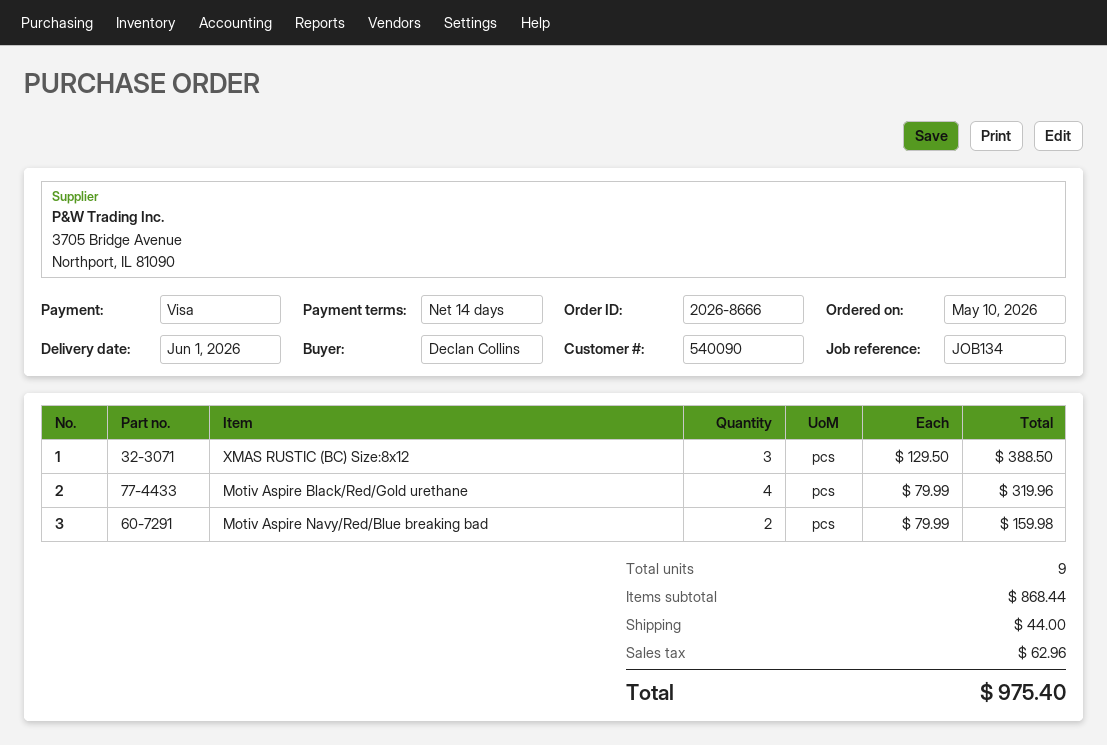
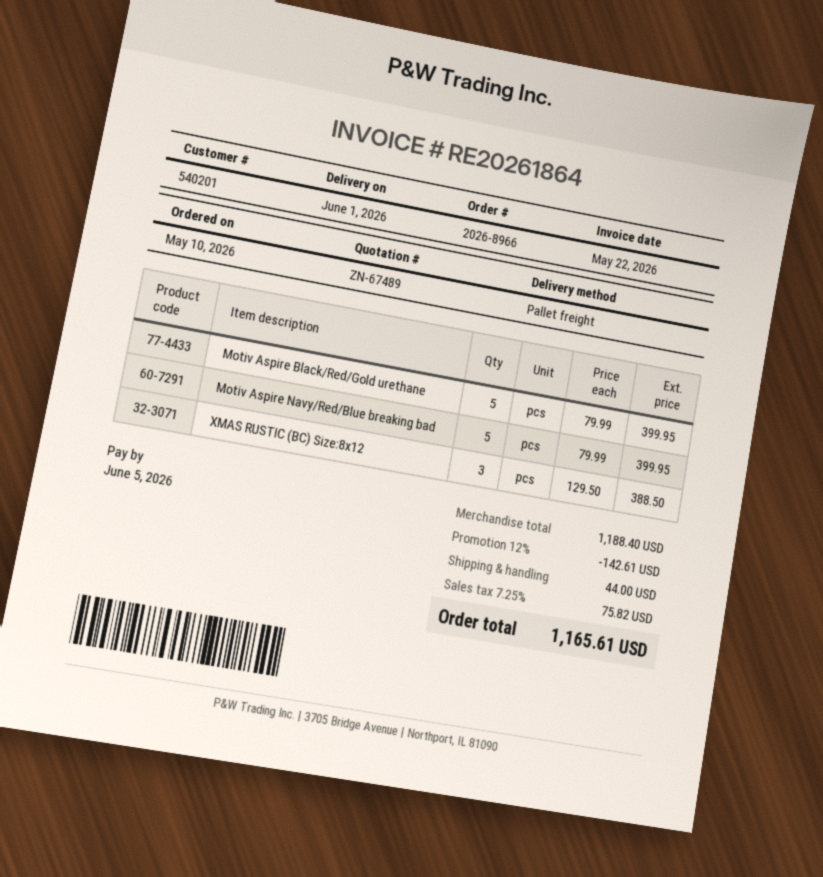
order number: 2026-8666 -> 2026-8966
customer number: 540090 -> 540201
Motiv Aspire Black/Red/Gold urethane: 4 x 79.99 = 319.96 -> 5 x 79.99 = 399.95
Motiv Aspire Navy/Red/Blue breaking bad: 2 x 79.99 = 159.98 -> 5 x 79.99 = 399.95
subtotal: 868.44 -> 1188.40
discount: none -> 12% = 142.61
tax: 62.96 -> 75.82
total: 975.40 -> 1165.61

